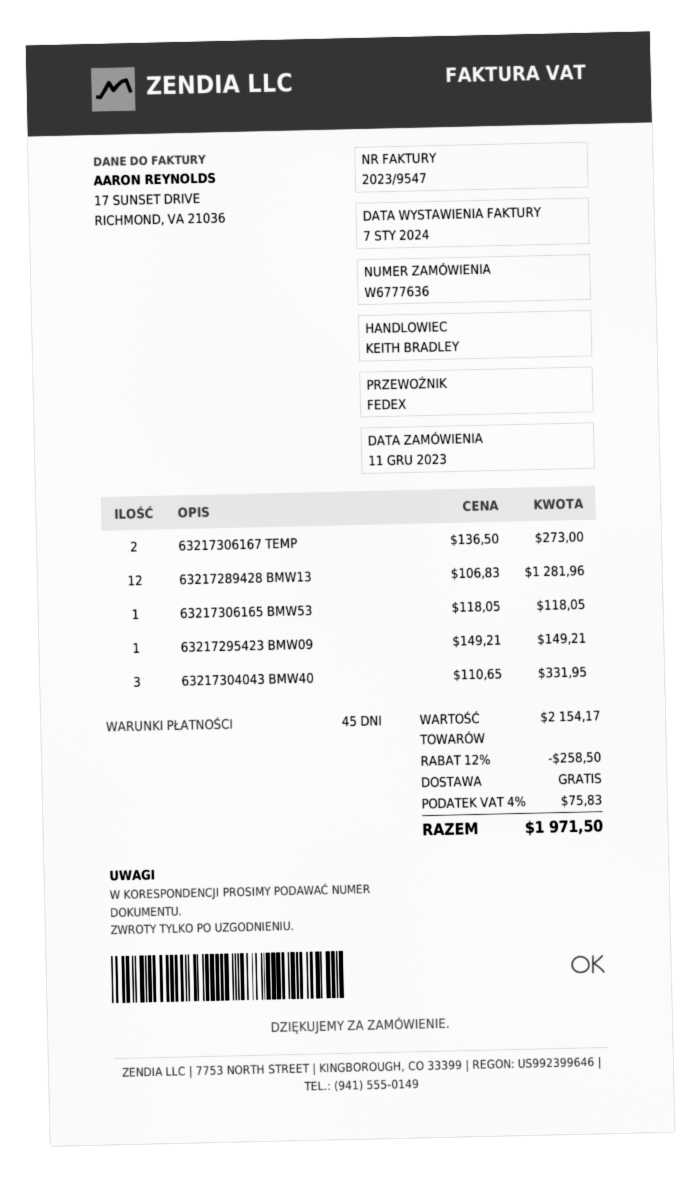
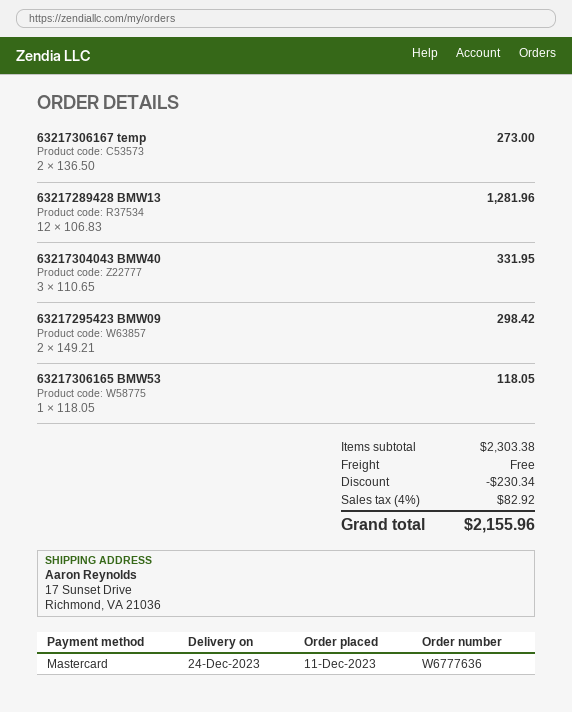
63217295423 BMW09: 1 x 149.21 = 149.21 -> 2 x 149.21 = 298.42
subtotal: 2154.17 -> 2303.38
discount: 258.50 -> 230.34
tax: 4% = 75.83 -> 4% = 82.92
total: 1971.50 -> 2155.96

